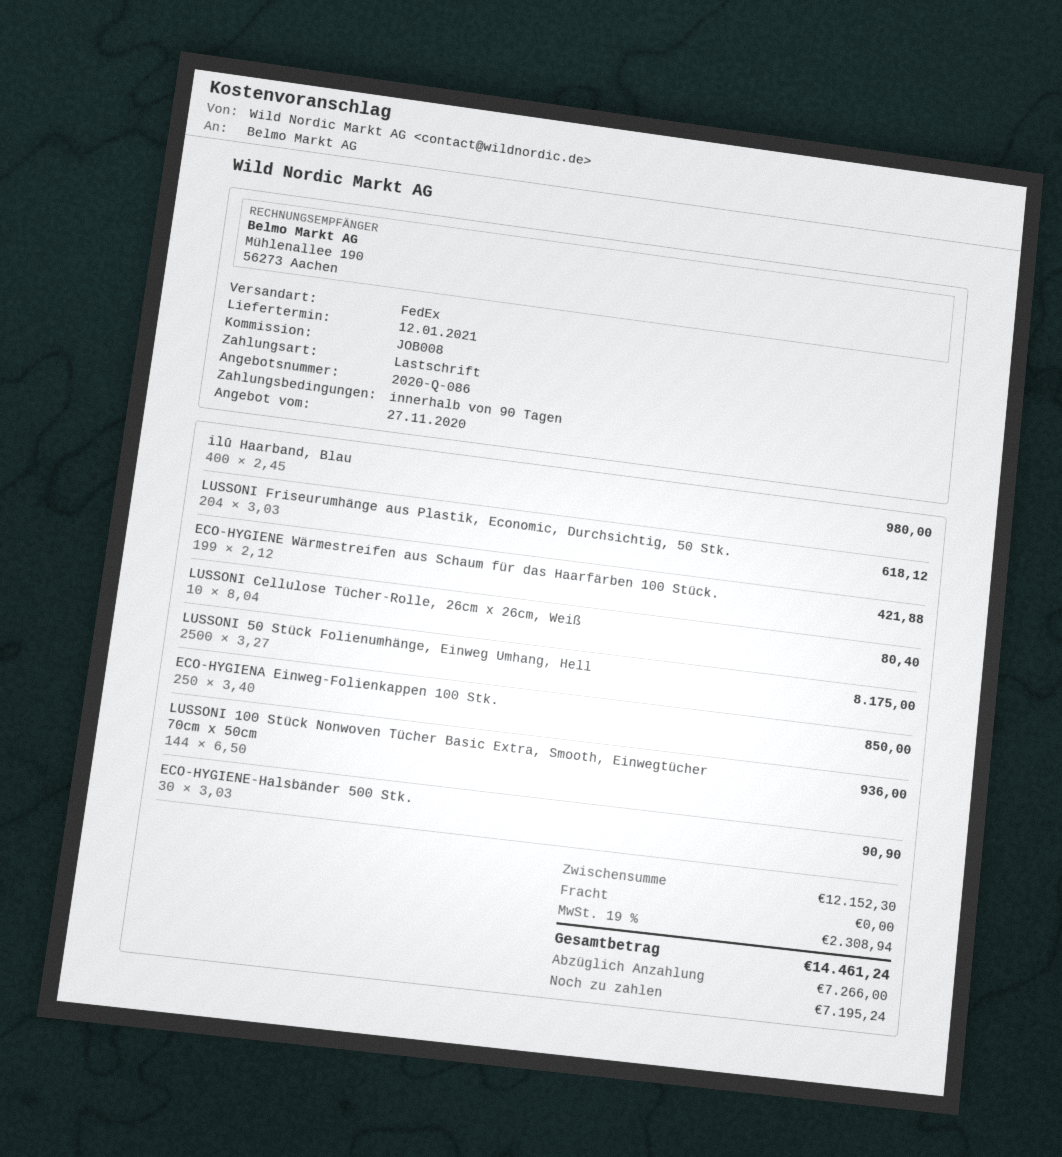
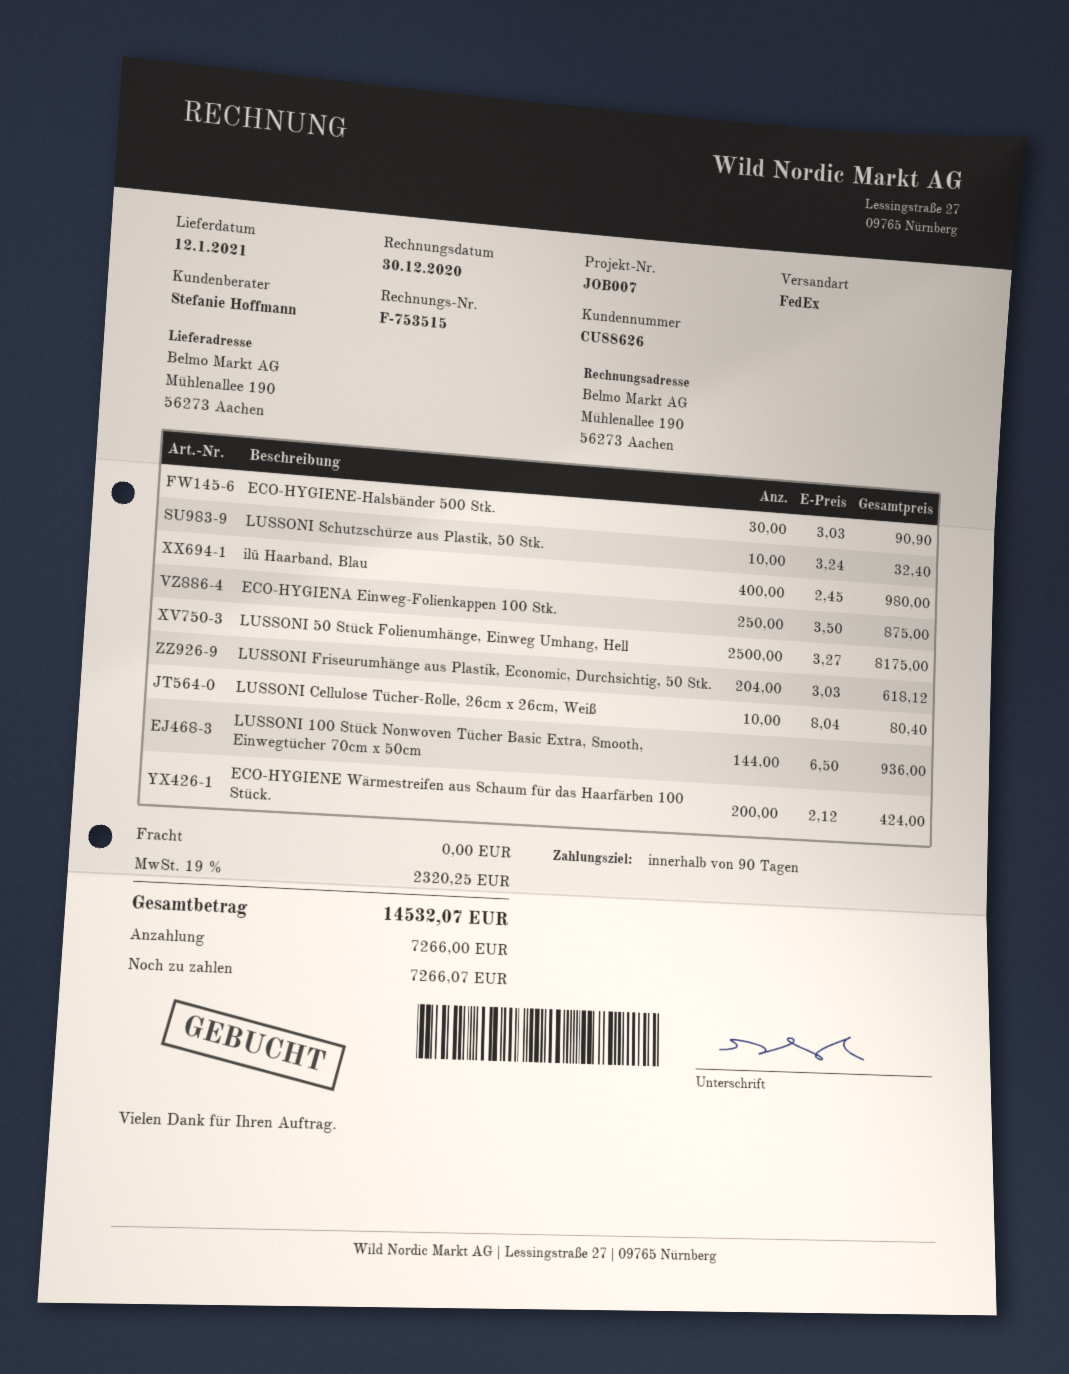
reference: JOB008 -> JOB007
ECO-HYGIENE Wärmestreifen aus Schaum für das Haarfärben 100 Stück.: 199 x 2.12 = 421.88 -> 200 x 2.12 = 424.00
ECO-HYGIENA Einweg-Folienkappen 100 Stk.: 250 x 3.40 = 850.00 -> 250 x 3.50 = 875.00
LUSSONI Schutzschürze aus Plastik, 50 Stk.: none -> 10 x 3.24 = 32.40
tax: 19% = 2308.94 -> 19% = 2320.25
total: 14461.24 -> 14532.07
balance: 7195.24 -> 7266.07

